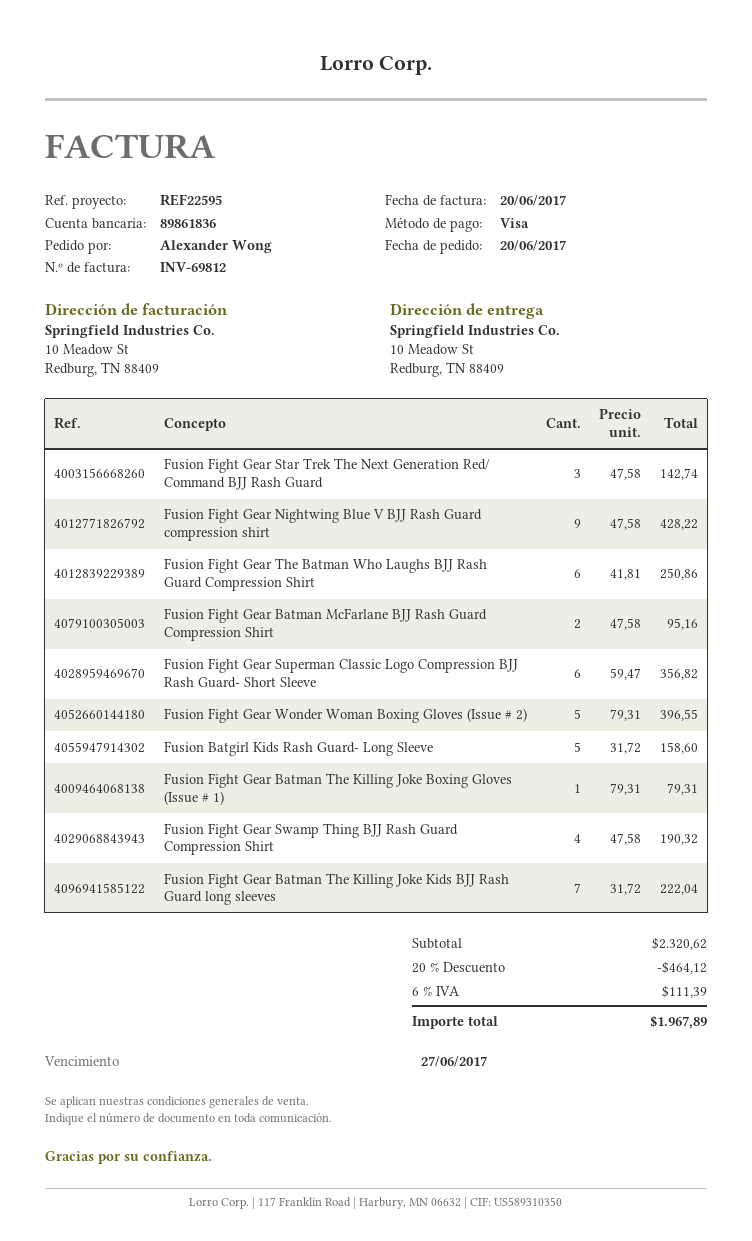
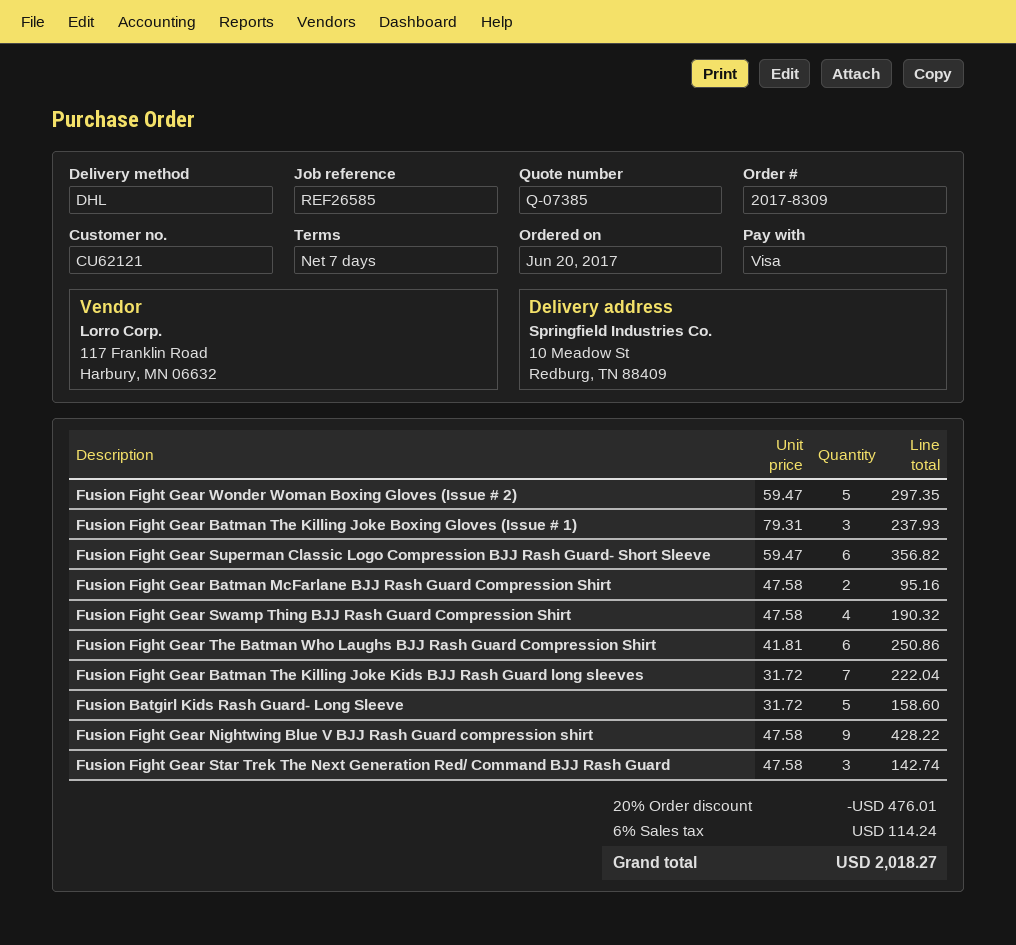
reference: REF22595 -> REF26585
Fusion Fight Gear Wonder Woman Boxing Gloves (Issue # 2): 5 x 79.31 = 396.55 -> 5 x 59.47 = 297.35
Fusion Fight Gear Batman The Killing Joke Boxing Gloves (Issue # 1): 1 x 79.31 = 79.31 -> 3 x 79.31 = 237.93
discount: 20% = 464.12 -> 20% = 476.01
tax: 6% = 111.39 -> 6% = 114.24
total: 1967.89 -> 2018.27

